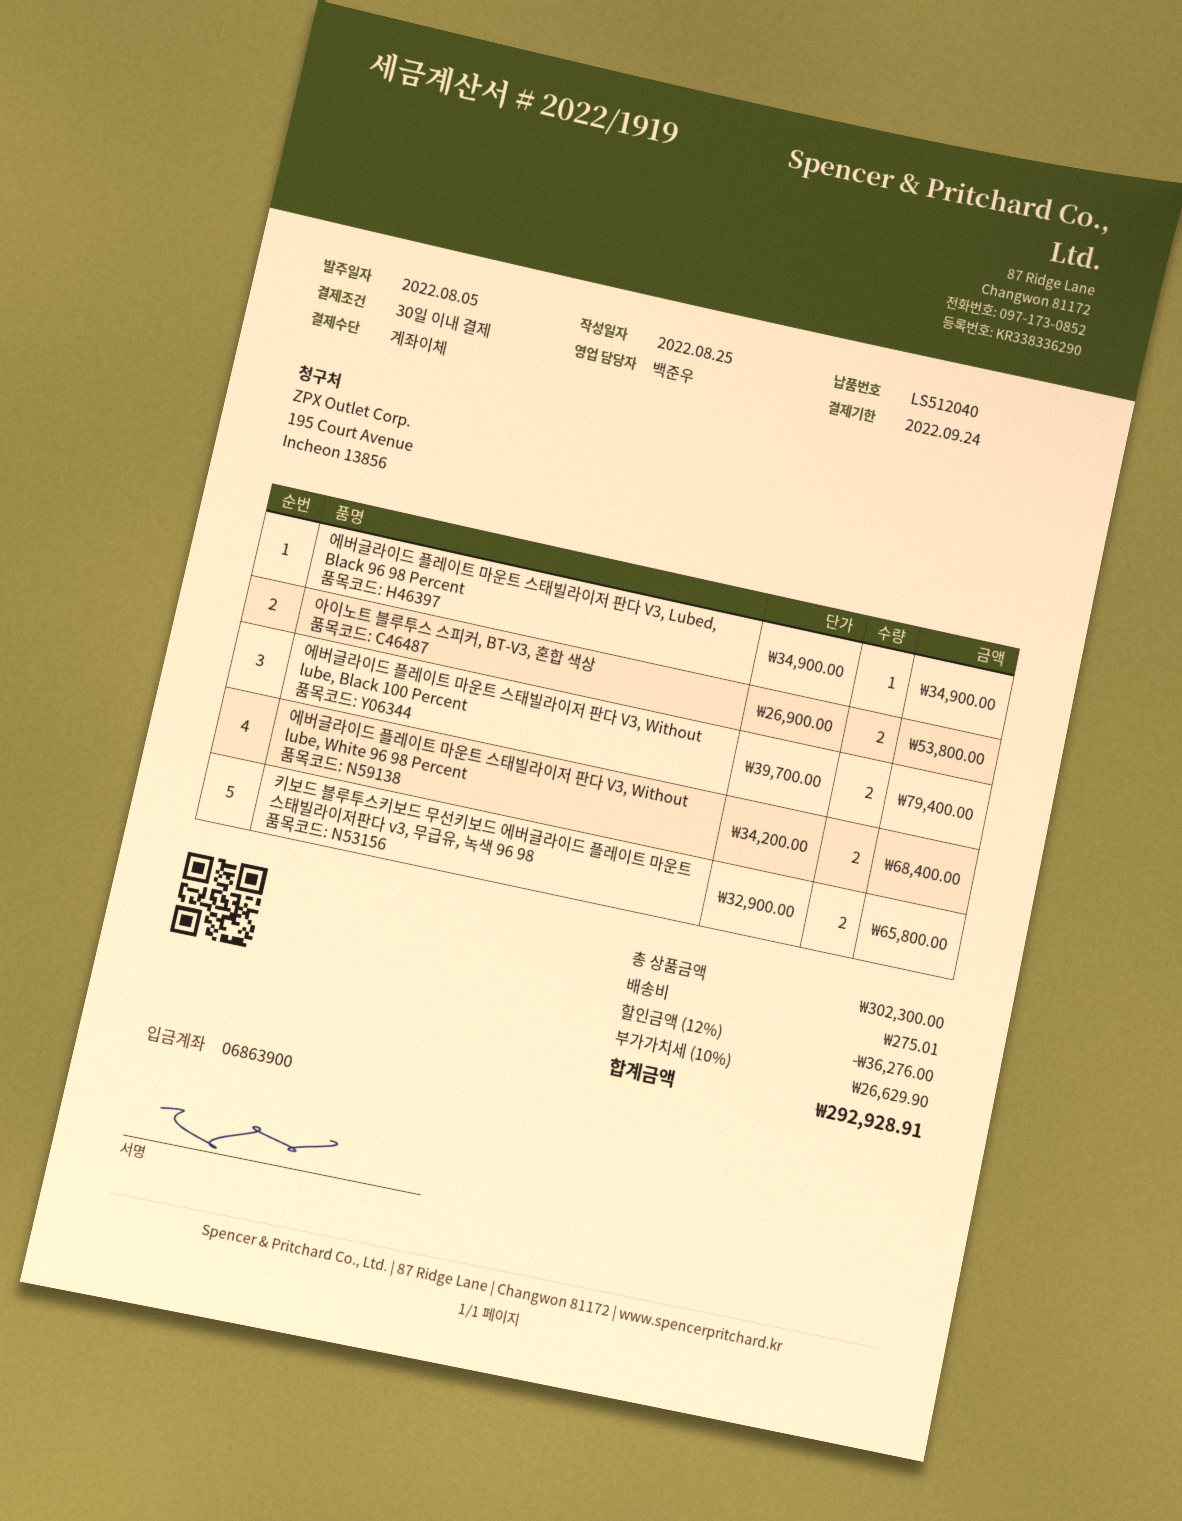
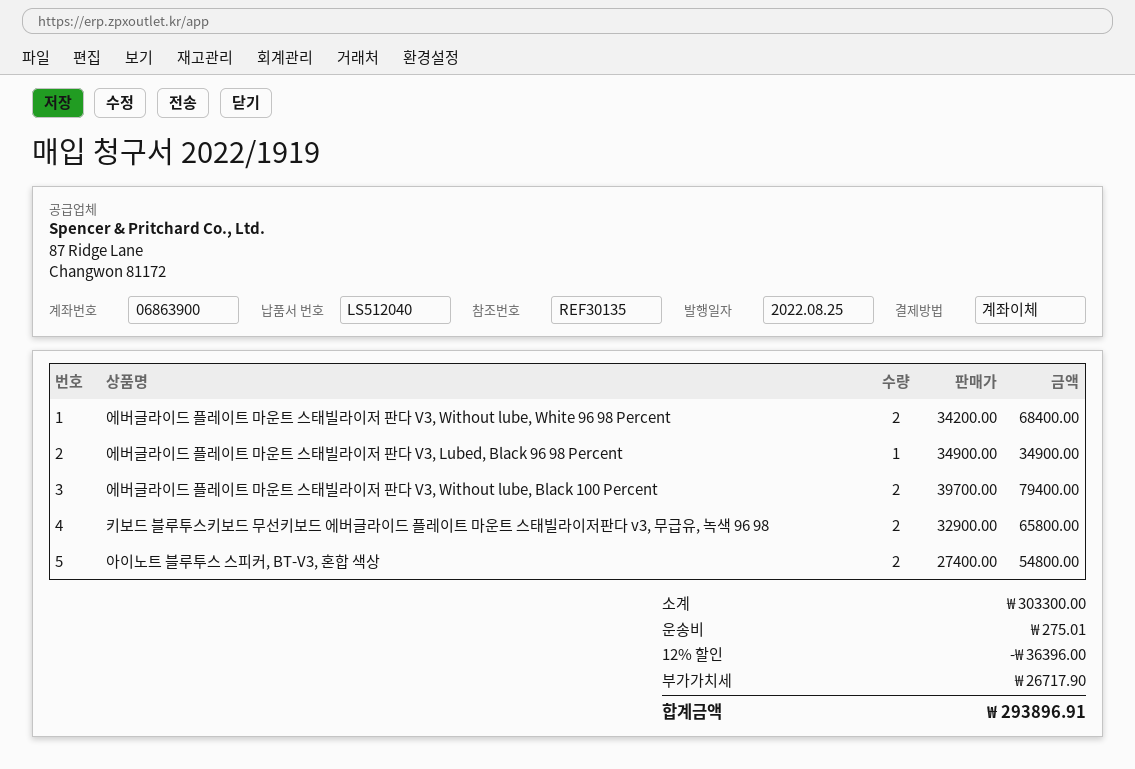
아이노트 블루투스 스피커, BT-V3, 혼합 색상: 2 x 26900.00 = 53800.00 -> 2 x 27400.00 = 54800.00
subtotal: 302300.00 -> 303300.00
discount: 12% = 36276.00 -> 12% = 36396.00
tax: 26629.90 -> 26717.90
total: 292928.91 -> 293896.91

